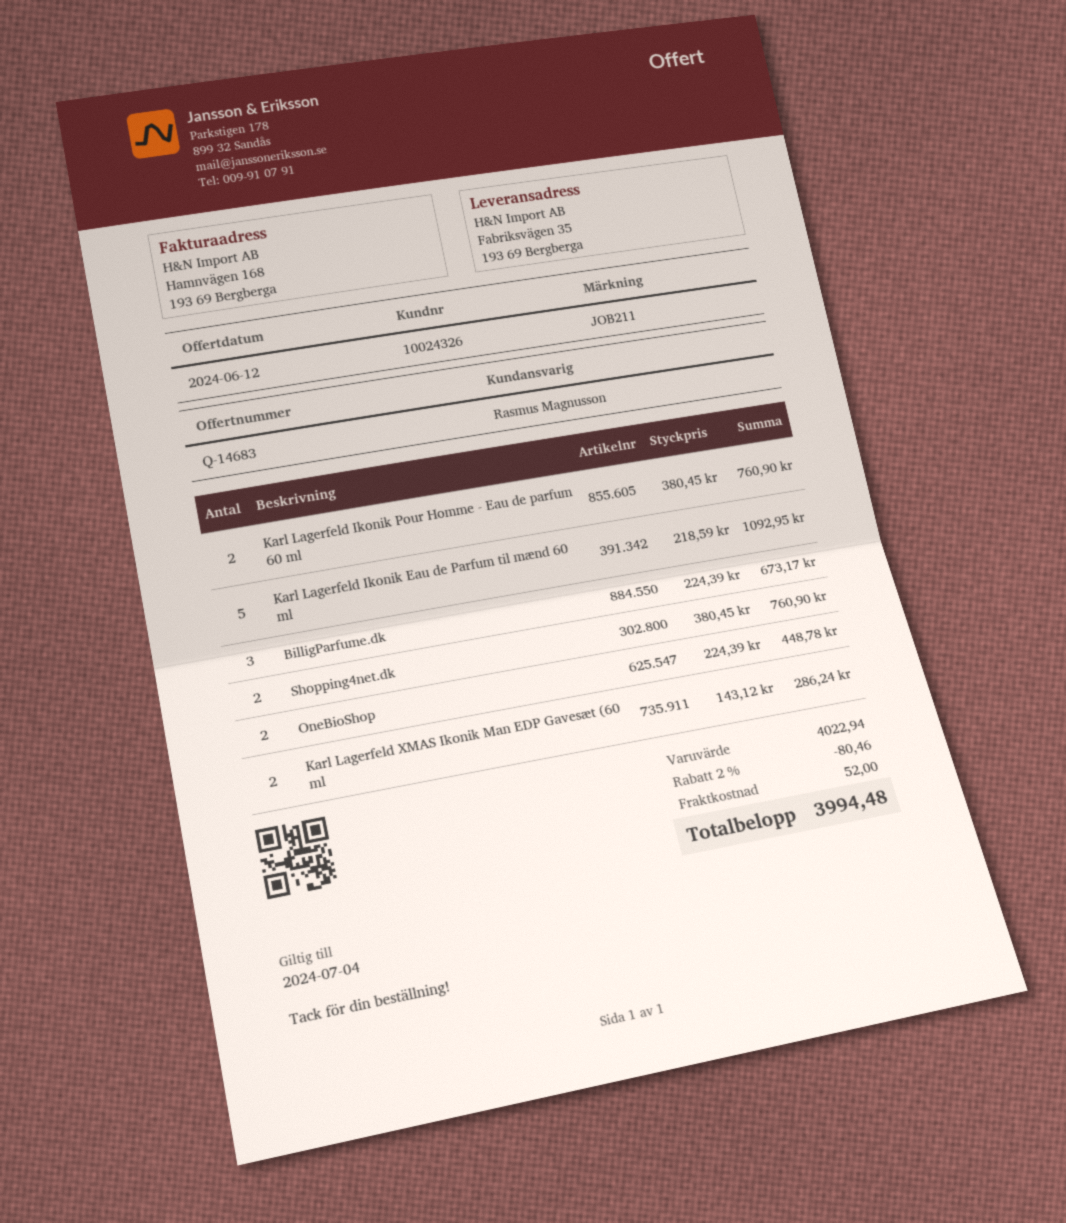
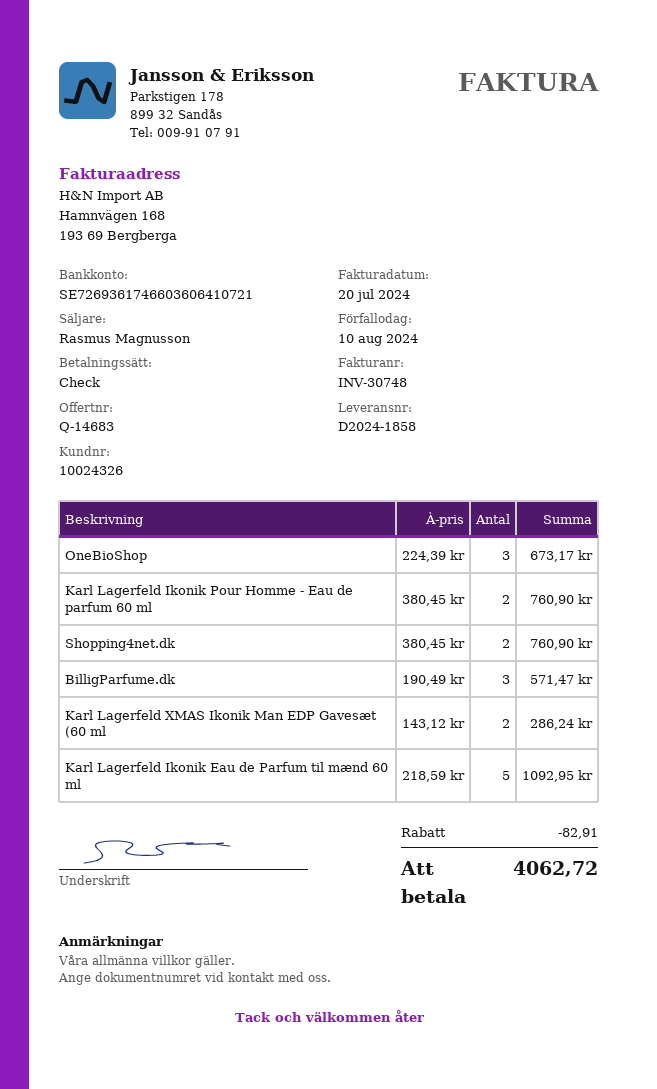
BilligParfume.dk: 3 x 224.39 = 673.17 -> 3 x 190.49 = 571.47
OneBioShop: 2 x 224.39 = 448.78 -> 3 x 224.39 = 673.17
discount: 80.46 -> 82.91
shipping: 52.00 -> none
total: 3994.48 -> 4062.72

